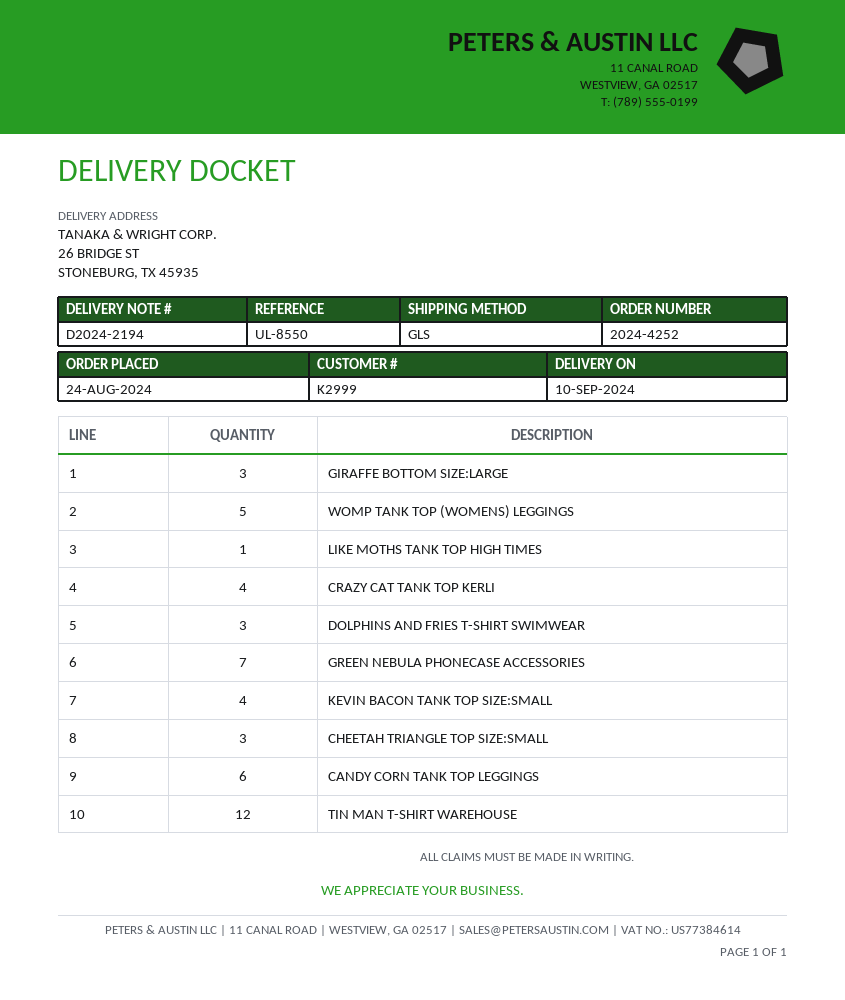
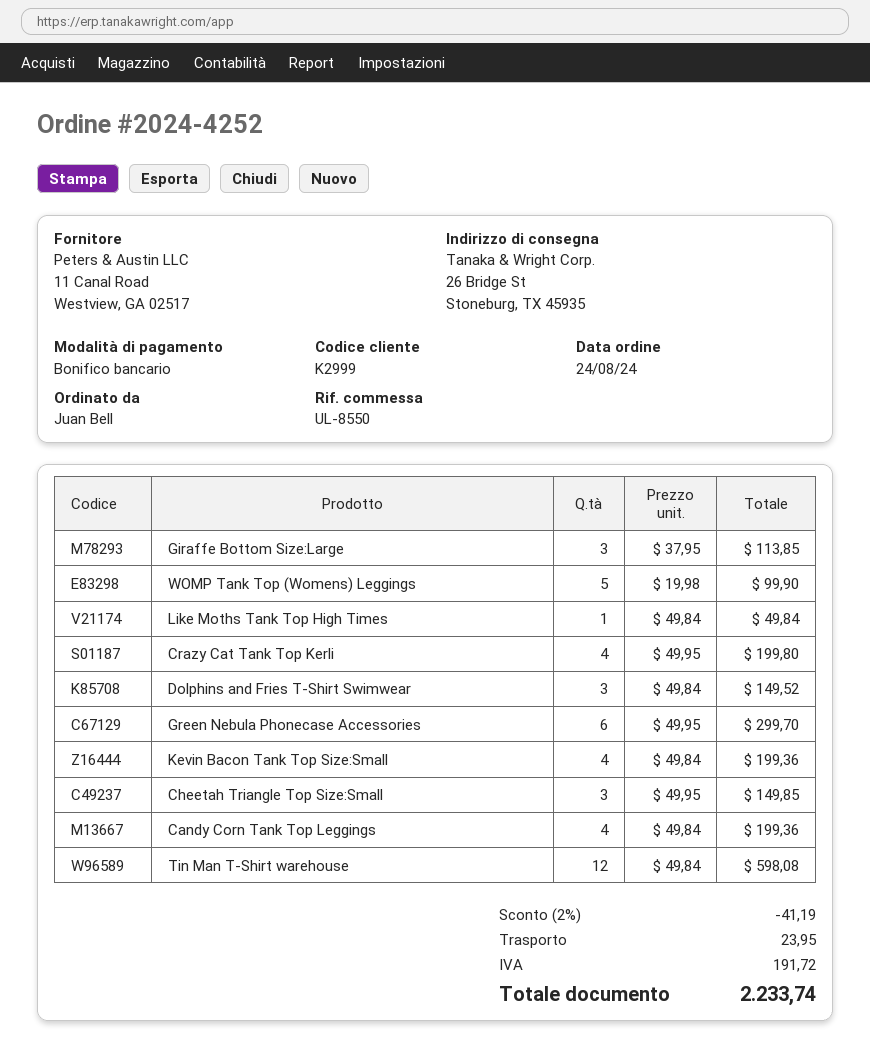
GREEN NEBULA PHONECASE ACCESSORIES: 7 -> 6
CANDY CORN TANK TOP LEGGINGS: 6 -> 4

